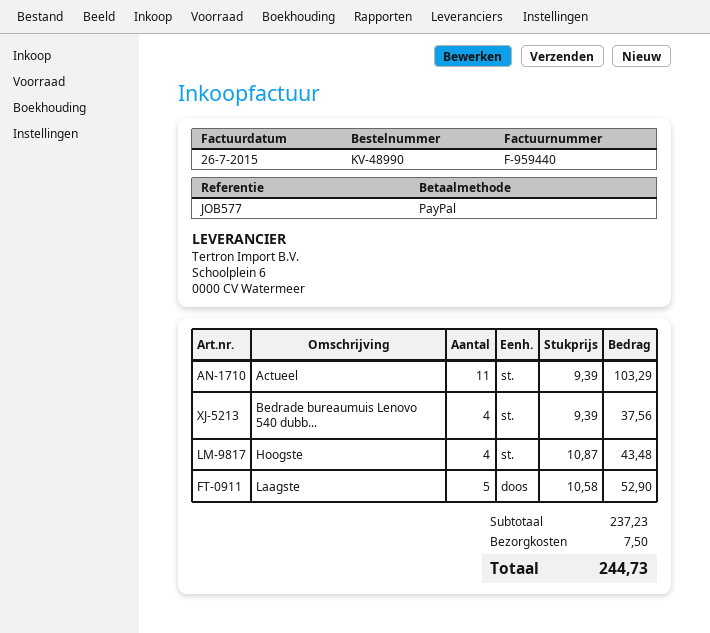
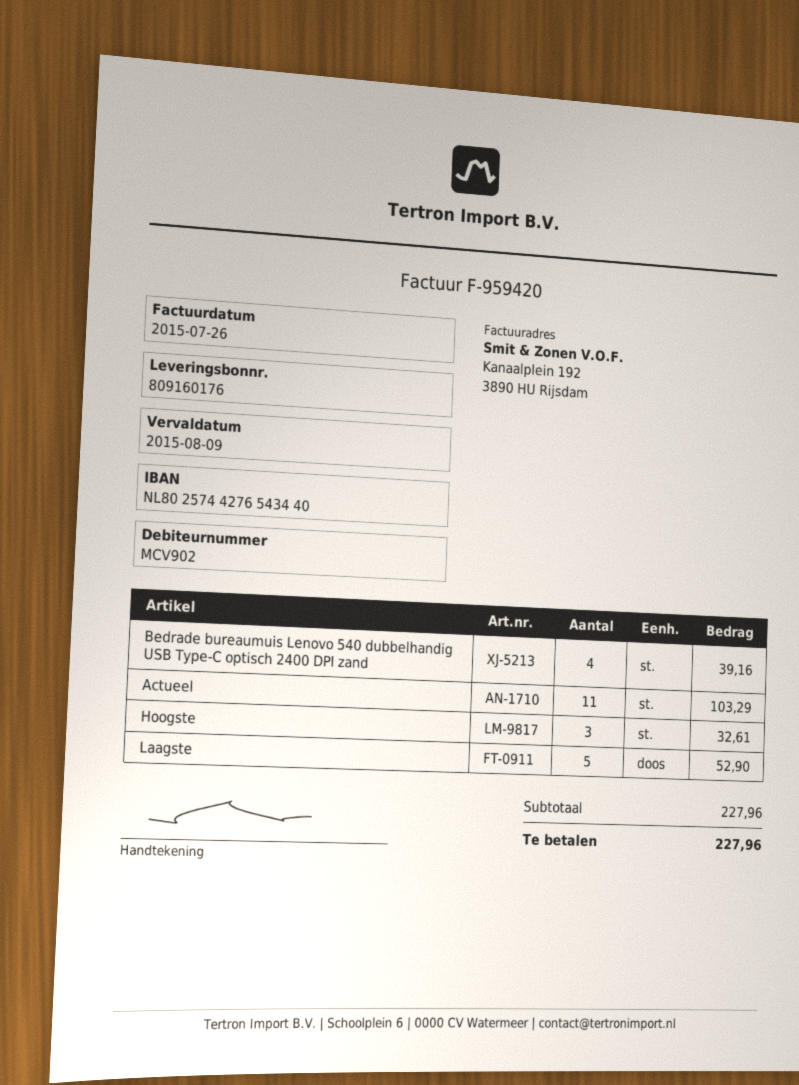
invoice number: F-959440 -> F-959420
Bedrade bureaumuis Lenovo 540 dubb...: 4 for 37.56 -> 4 for 39.16
Hoogste: 4 for 43.48 -> 3 for 32.61
subtotal: 237.23 -> 227.96
shipping: 7.50 -> none
total: 244.73 -> 227.96

